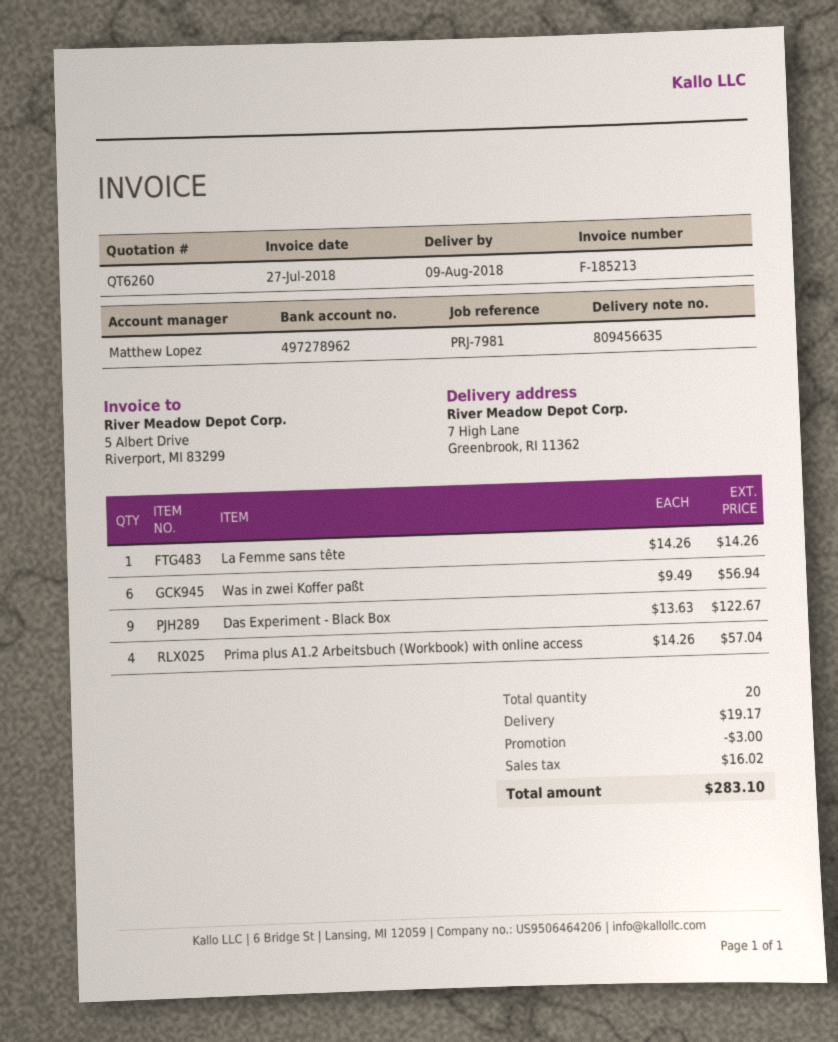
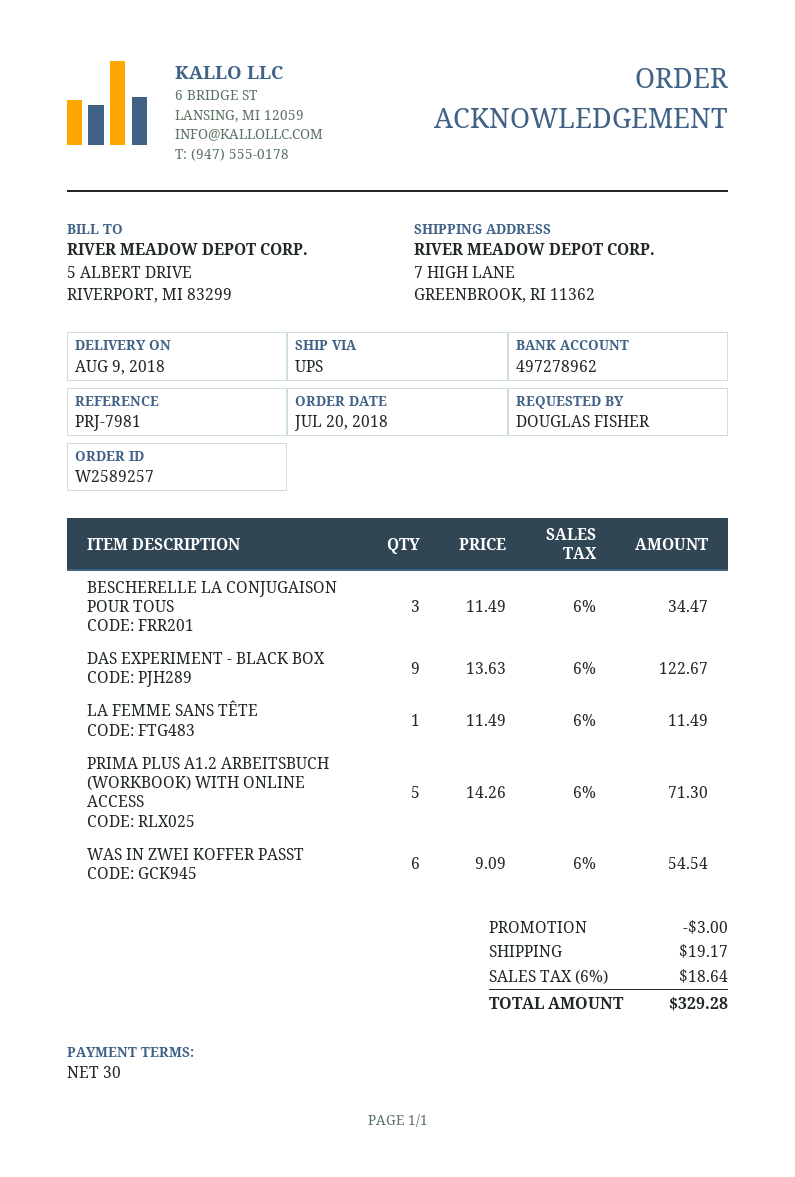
La Femme sans tête: 1 x 14.26 = 14.26 -> 1 x 11.49 = 11.49
Was in zwei Koffer paßt: 6 x 9.49 = 56.94 -> 6 x 9.09 = 54.54
Prima plus A1.2 Arbeitsbuch (Workbook) with online access: 4 x 14.26 = 57.04 -> 5 x 14.26 = 71.30
BESCHERELLE LA CONJUGAISON POUR TOUS: none -> 3 x 11.49 = 34.47
tax: 16.02 -> 18.64
total: 283.10 -> 329.28

